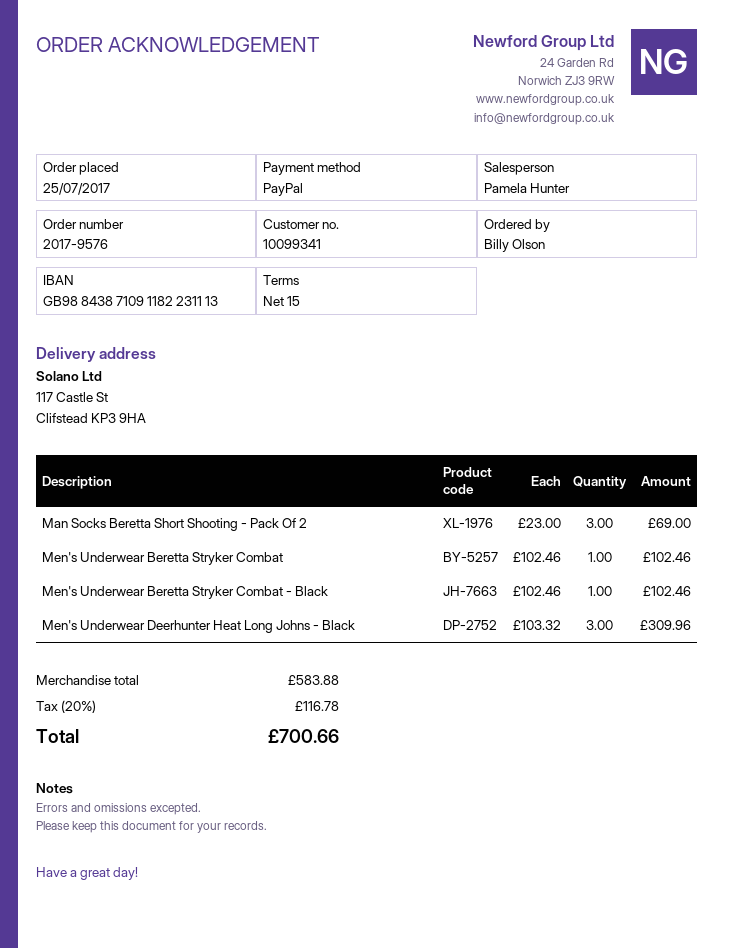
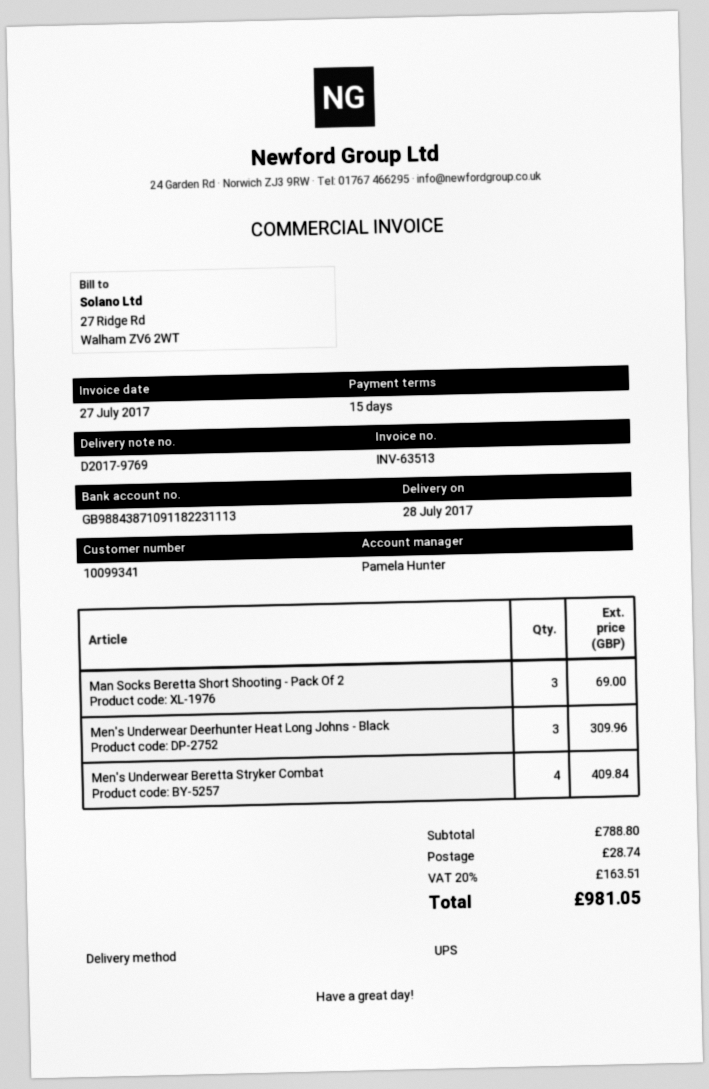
Men's Underwear Beretta Stryker Combat: 1 for 102.46 -> 4 for 409.84
Men's Underwear Beretta Stryker Combat - Black: 1 for 102.46 -> none
subtotal: 583.88 -> 788.80
shipping: none -> 28.74
tax: 20% = 116.78 -> 20% = 163.51
total: 700.66 -> 981.05

